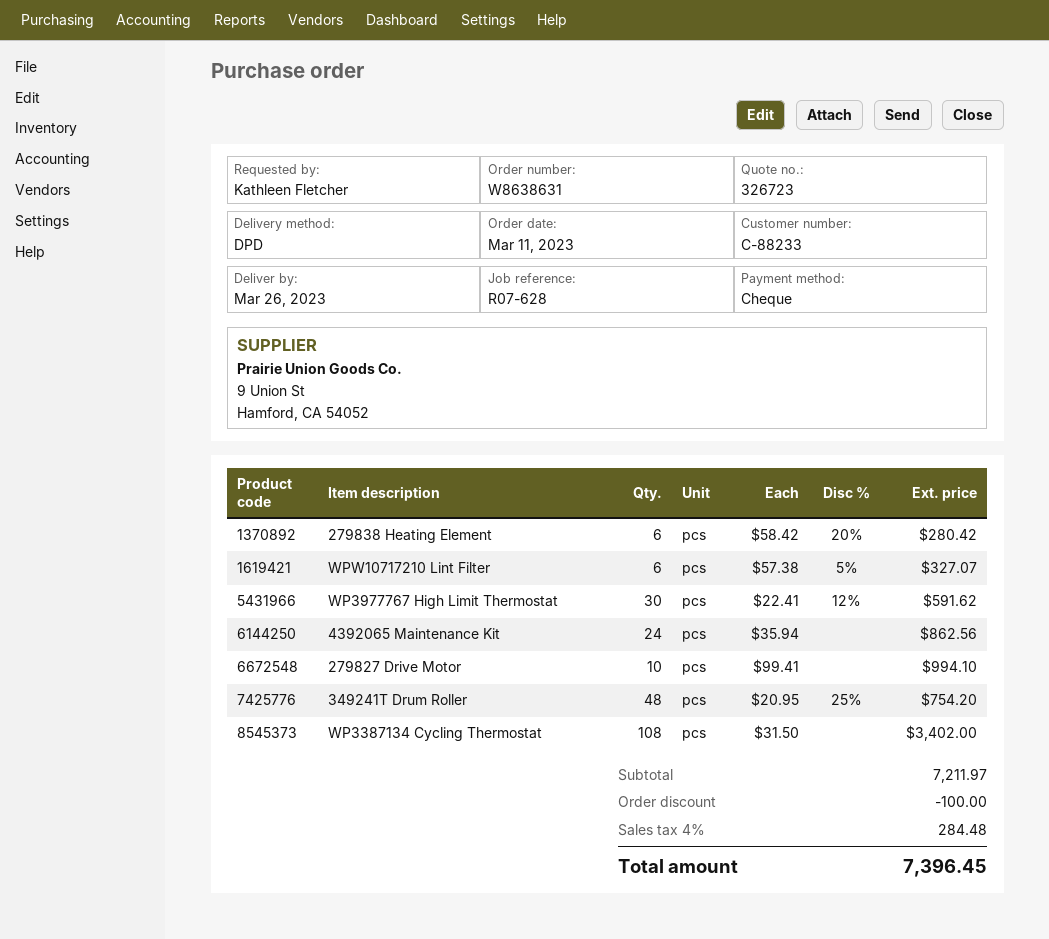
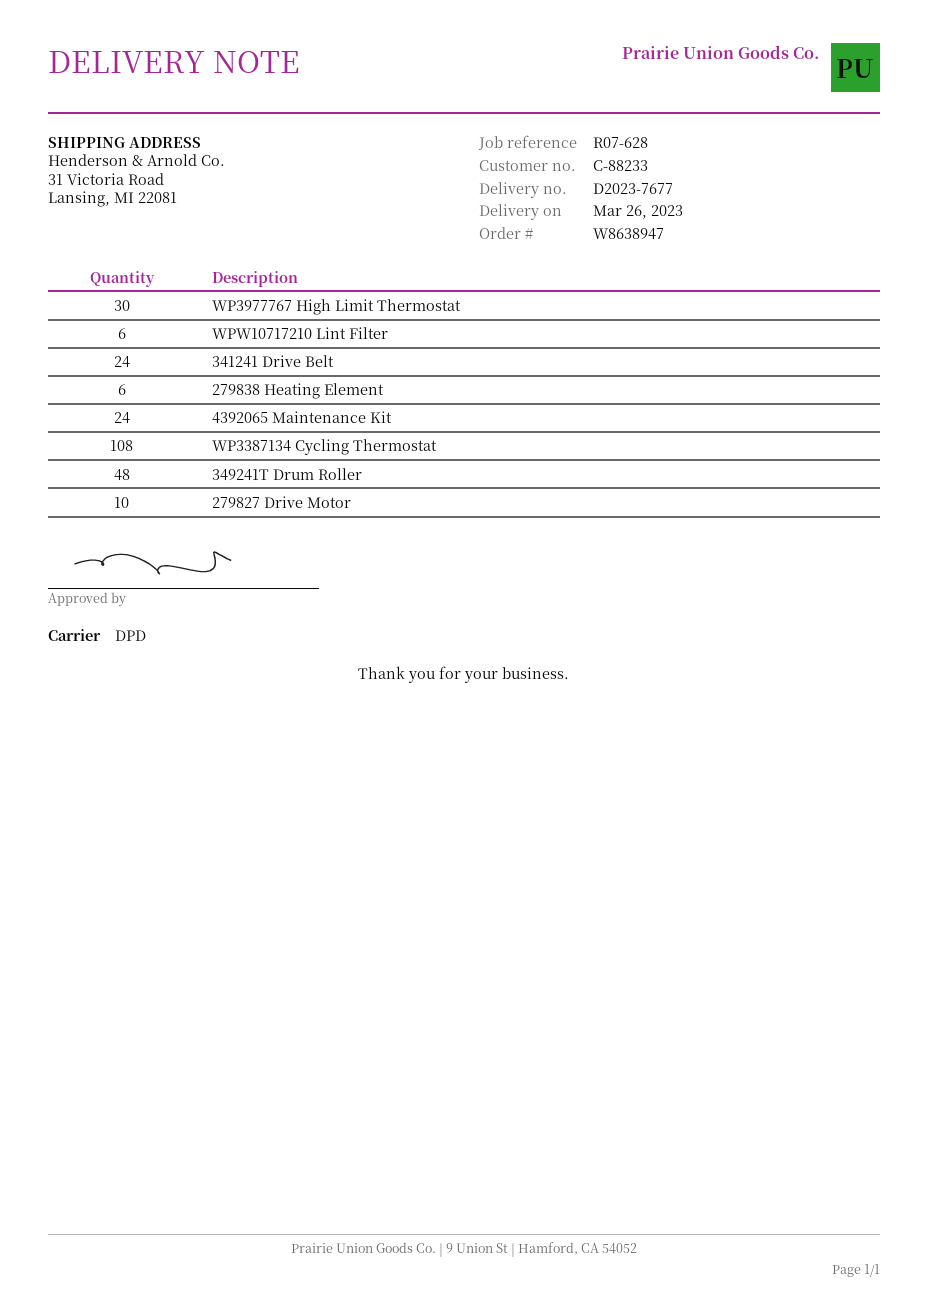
order number: W8638631 -> W8638947
341241 Drive Belt: none -> 24

